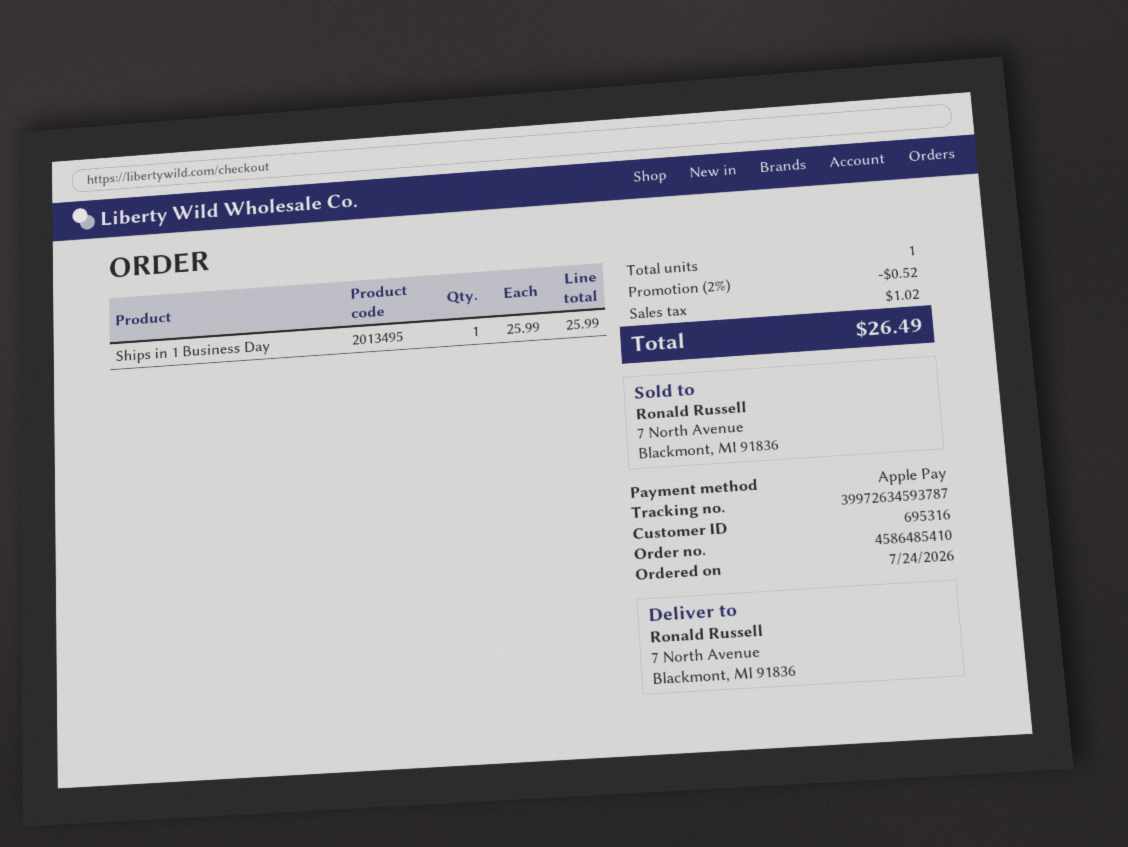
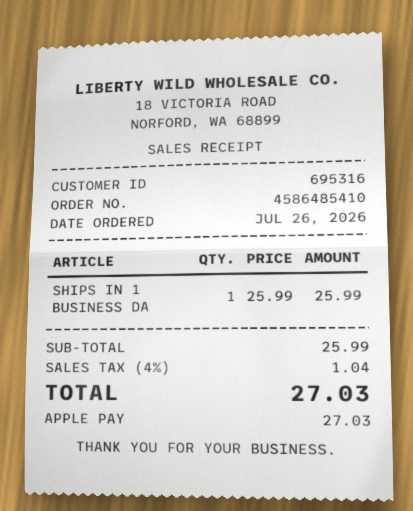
order date: 2026-07-24 -> 2026-07-26
discount: 2% = 0.52 -> none
tax: 1.02 -> 1.04
total: 26.49 -> 27.03

